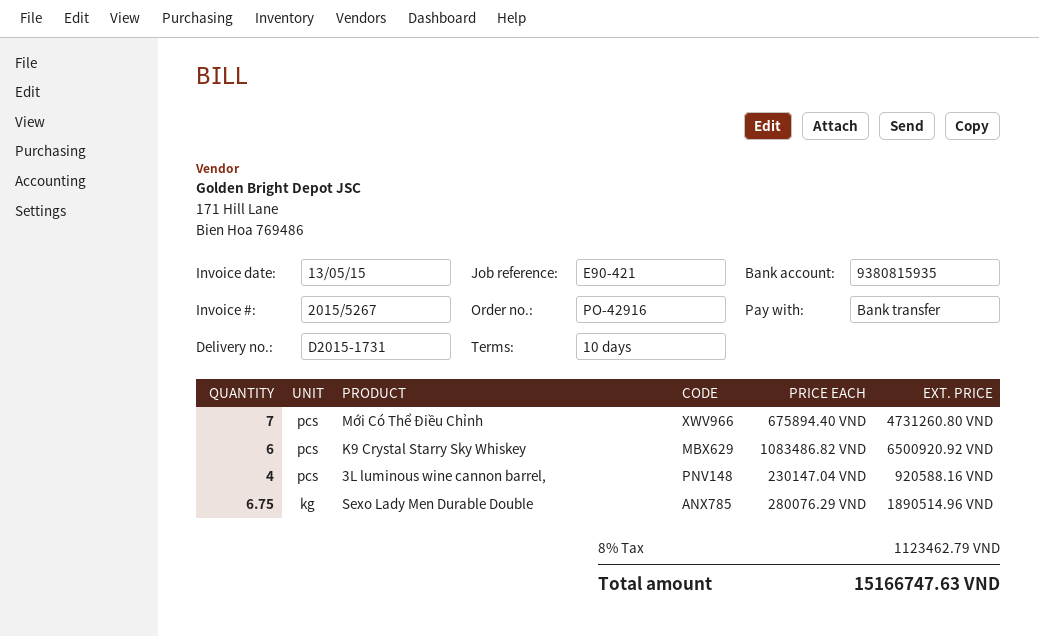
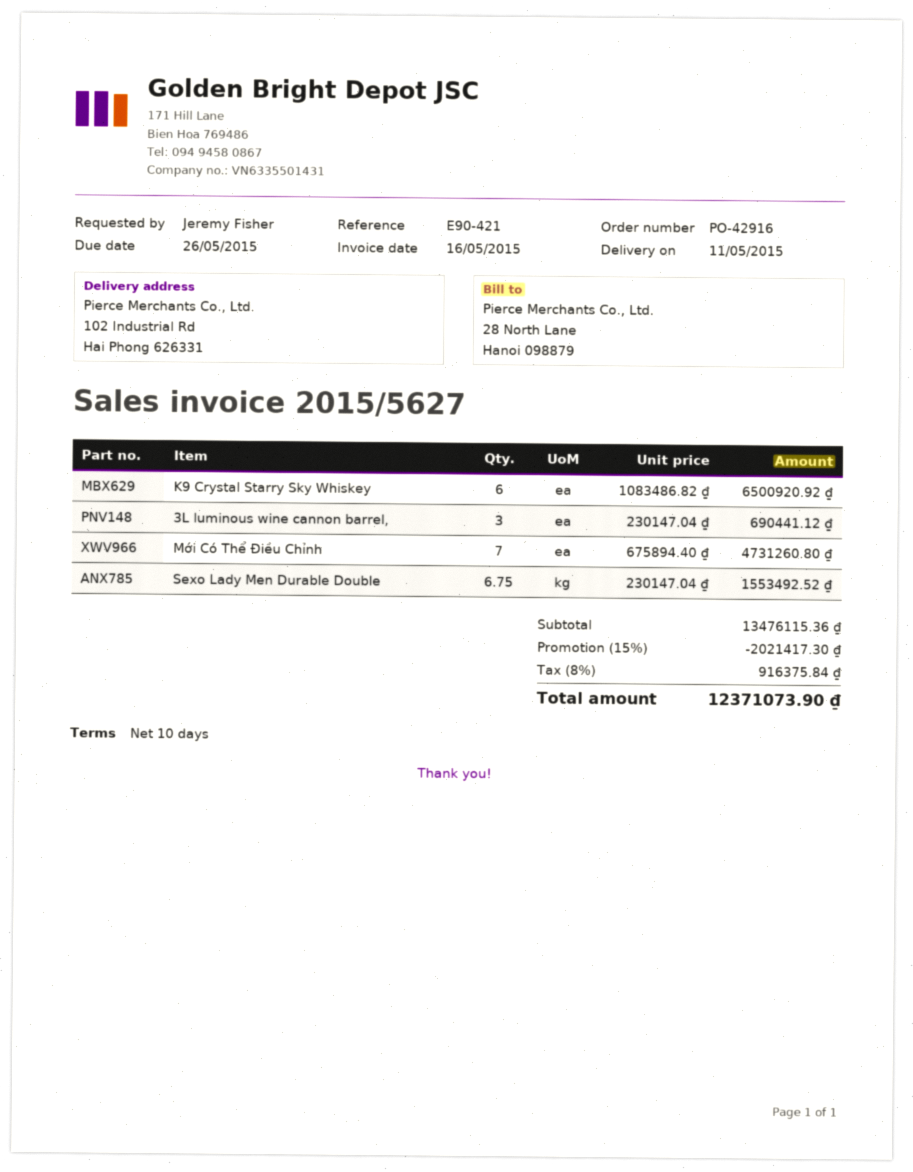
invoice number: 2015/5267 -> 2015/5627
invoice date: 2015-05-13 -> 2015-05-16
3L luminous wine cannon barrel,: 4 x 230147.04 = 920588.16 -> 3 x 230147.04 = 690441.12
Sexo Lady Men Durable Double: 6.75 x 280076.29 = 1890514.96 -> 6.75 x 230147.04 = 1553492.52
discount: none -> 15% = 2021417.30
tax: 8% = 1123462.79 -> 8% = 916375.84
total: 15166747.63 -> 12371073.90

